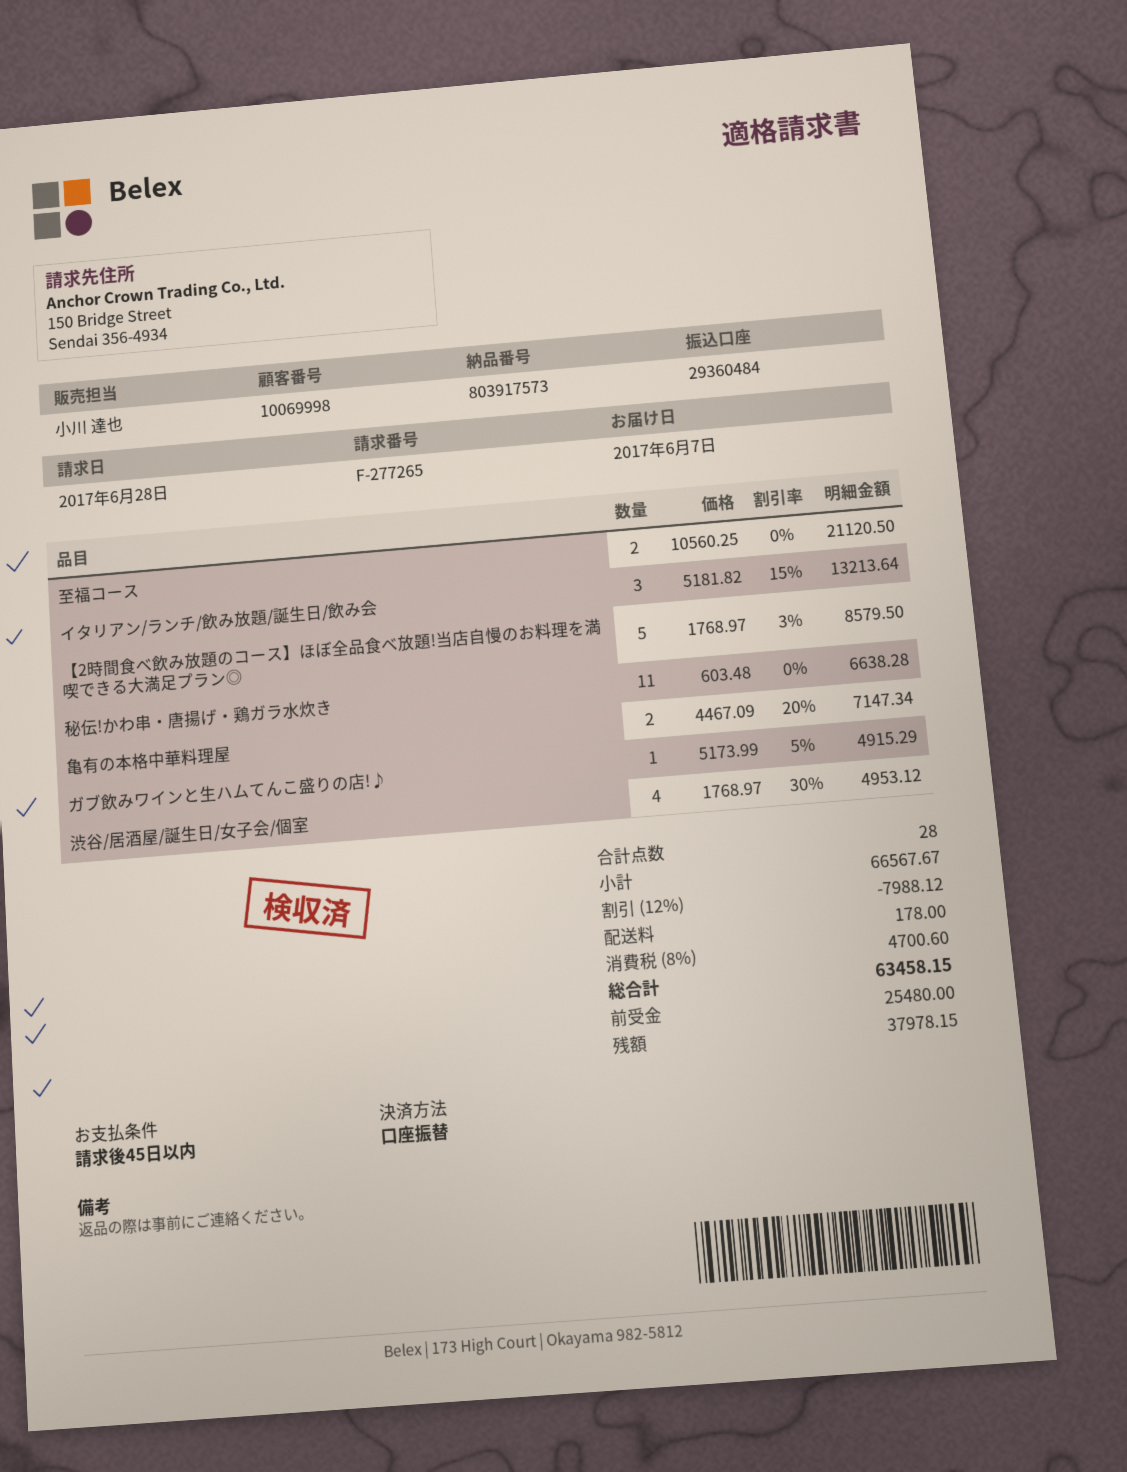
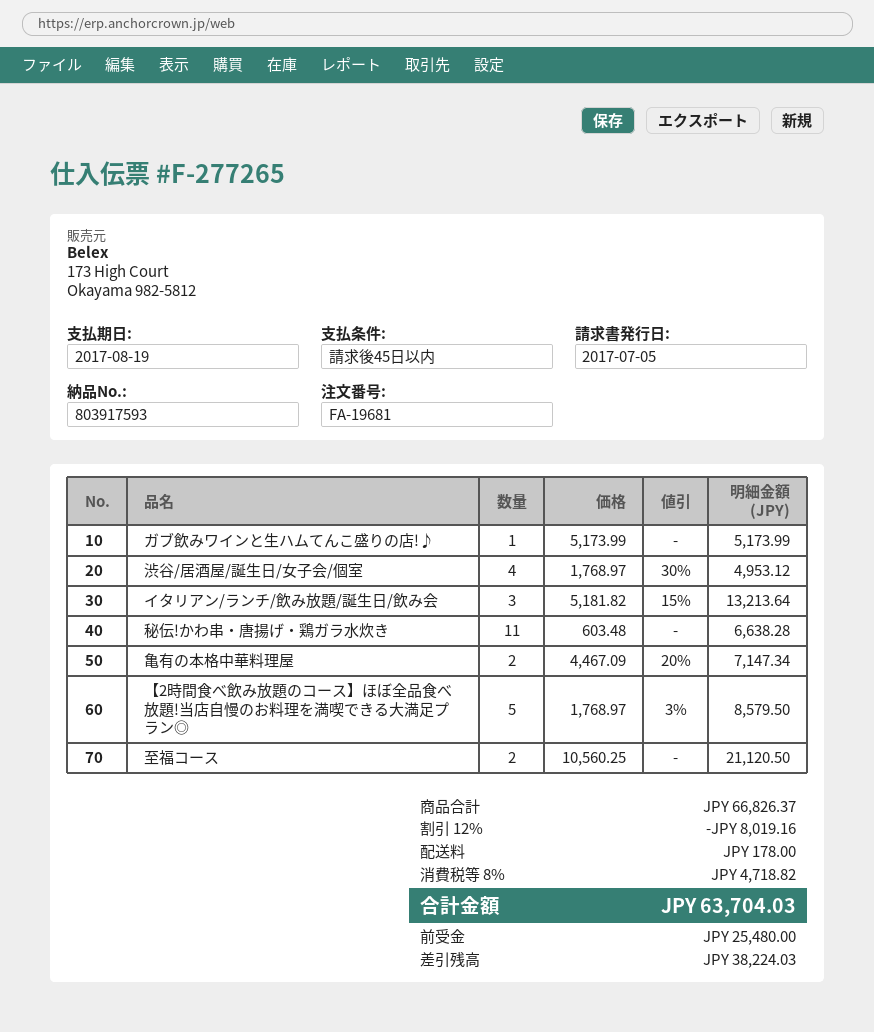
delivery note number: 803917573 -> 803917593
invoice date: 2017-06-28 -> 2017-07-05
ガブ飲みワインと生ハムてんこ盛りの店!♪: 1 x 5173.99 - 5% = 4915.29 -> 1 x 5173.99 = 5173.99
subtotal: 66567.67 -> 66826.37
discount: 12% = 7988.12 -> 12% = 8019.16
tax: 8% = 4700.60 -> 8% = 4718.82
total: 63458.15 -> 63704.03
balance: 37978.15 -> 38224.03

